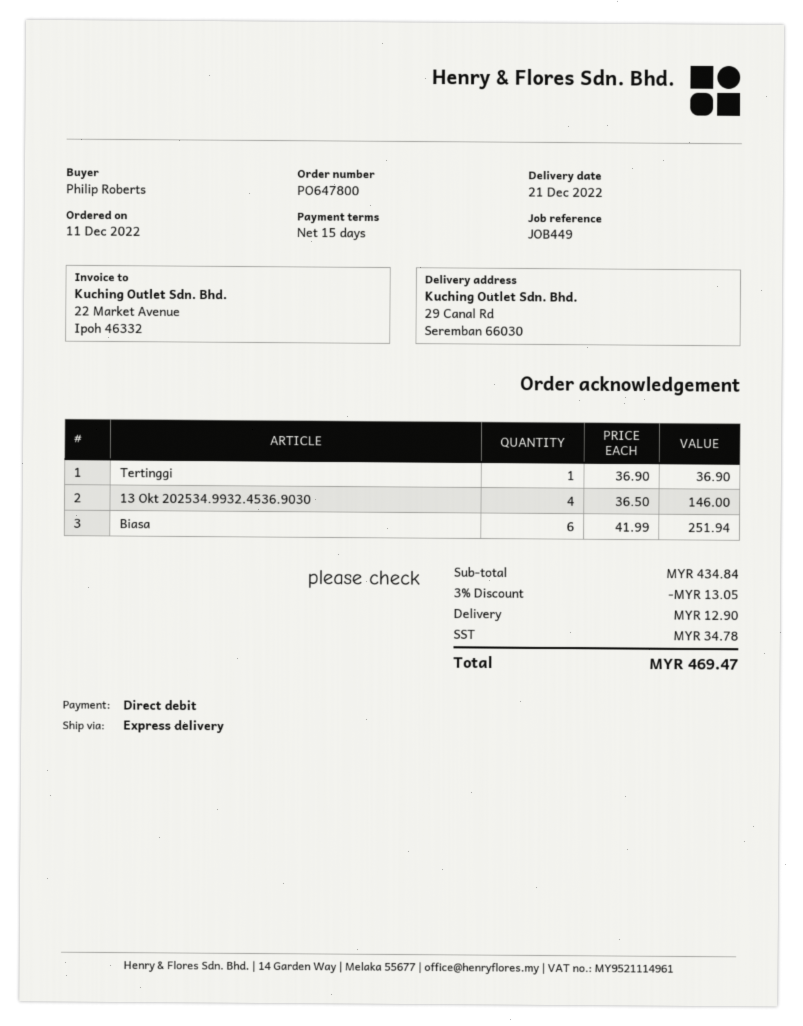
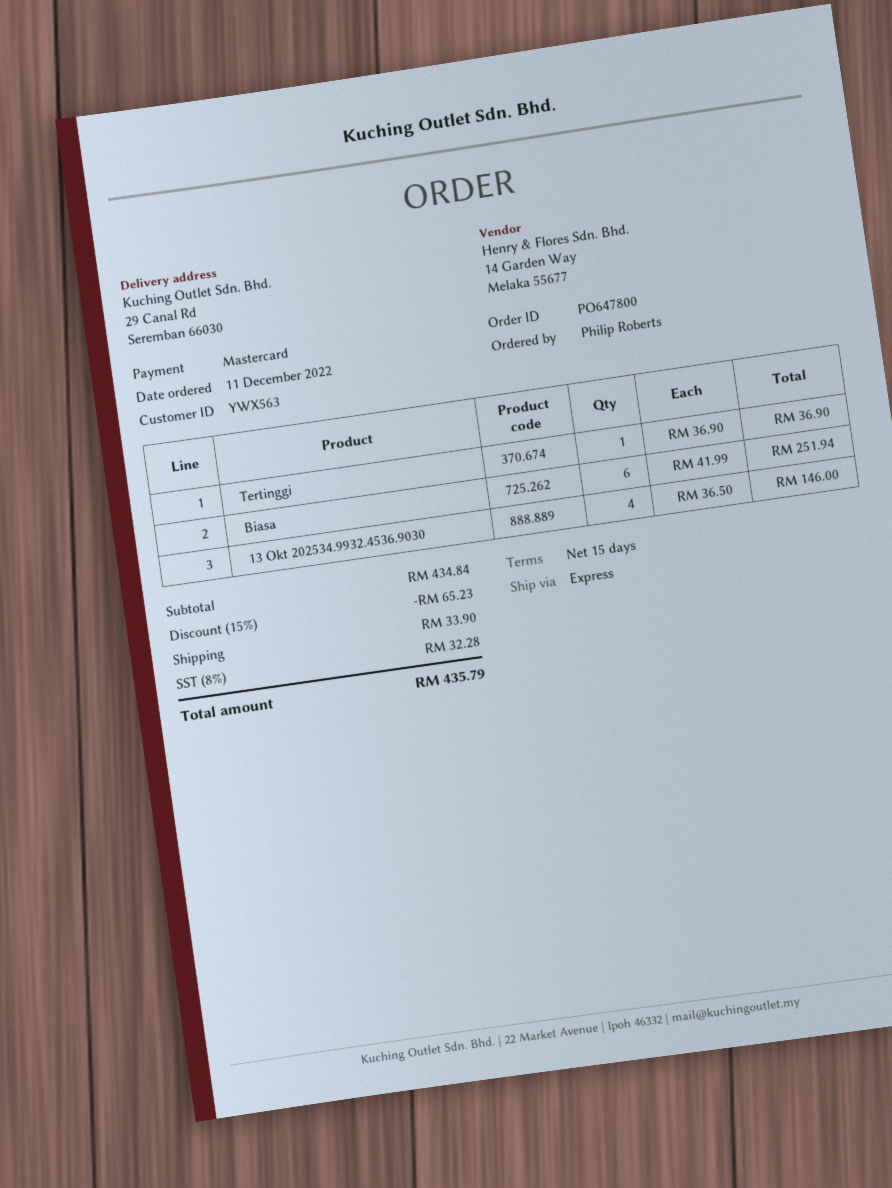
payment method: direct debit -> Mastercard
discount: 3% = 13.05 -> 15% = 65.23
shipping: 12.90 -> 33.90
tax: 34.78 -> 32.28
total: 469.47 -> 435.79

